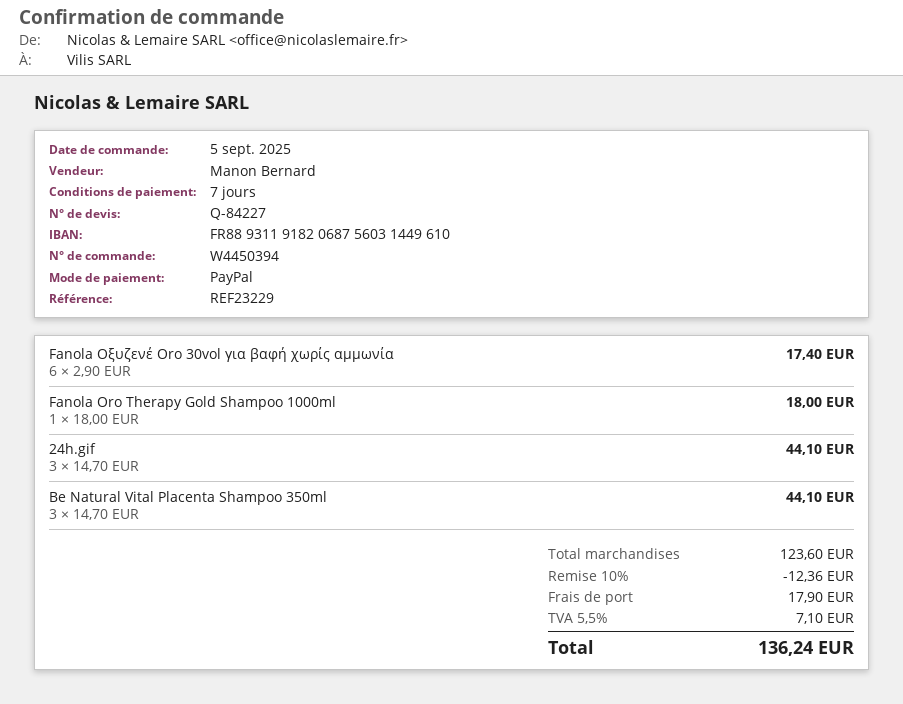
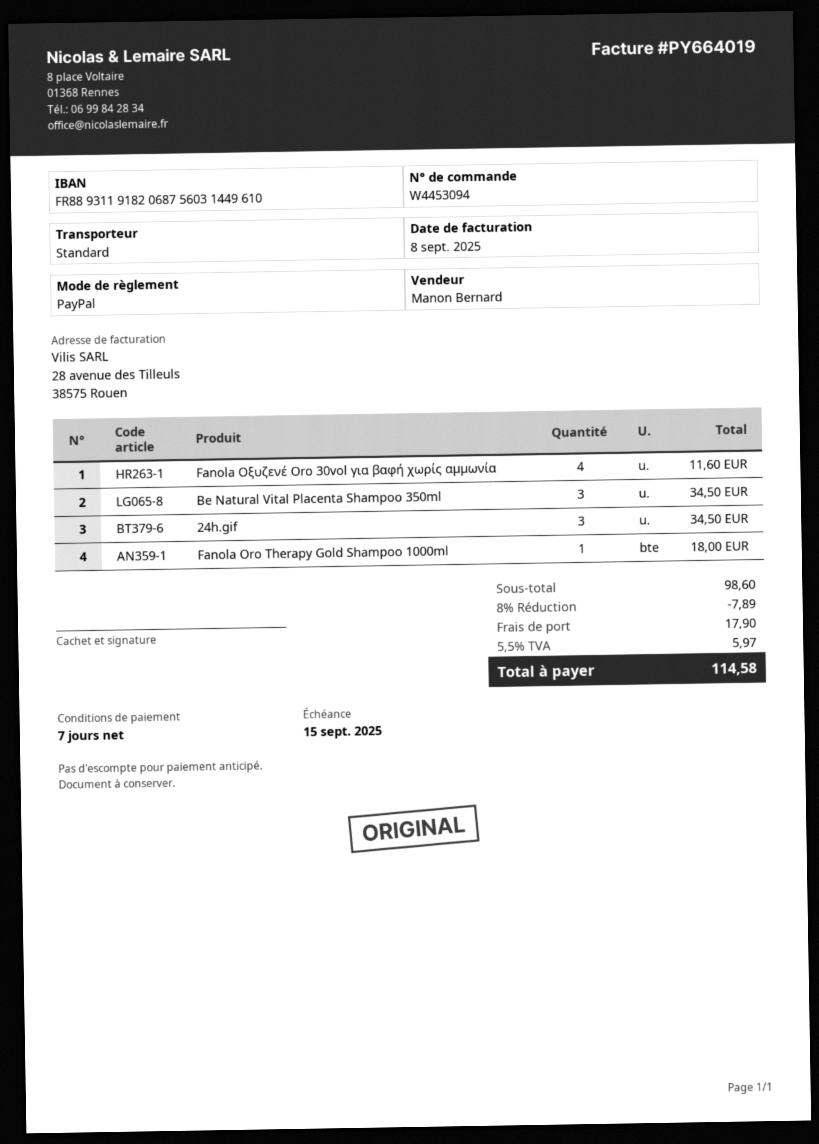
order number: W4450394 -> W4453094
Fanola Οξυζενέ Oro 30vol για βαφή χωρίς αμμωνία: 6 for 17.40 -> 4 for 11.60
24h.gif: 3 for 44.10 -> 3 for 34.50
Be Natural Vital Placenta Shampoo 350ml: 3 for 44.10 -> 3 for 34.50
subtotal: 123.60 -> 98.60
discount: 10% = 12.36 -> 8% = 7.89
tax: 5.5% = 7.10 -> 5.5% = 5.97
total: 136.24 -> 114.58

